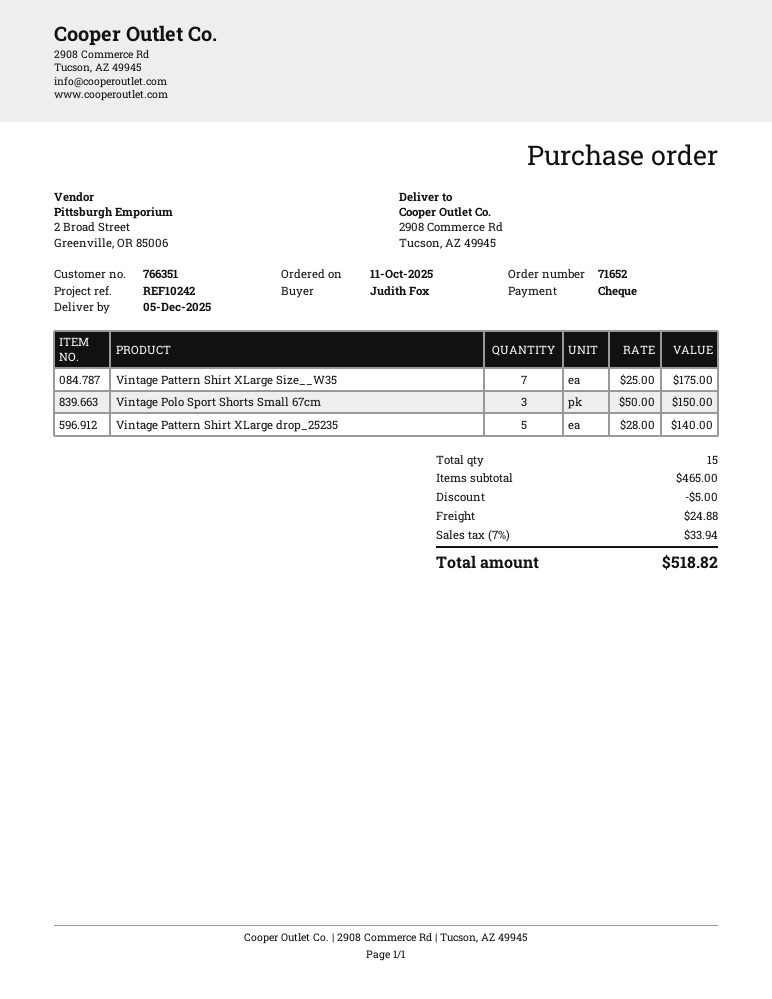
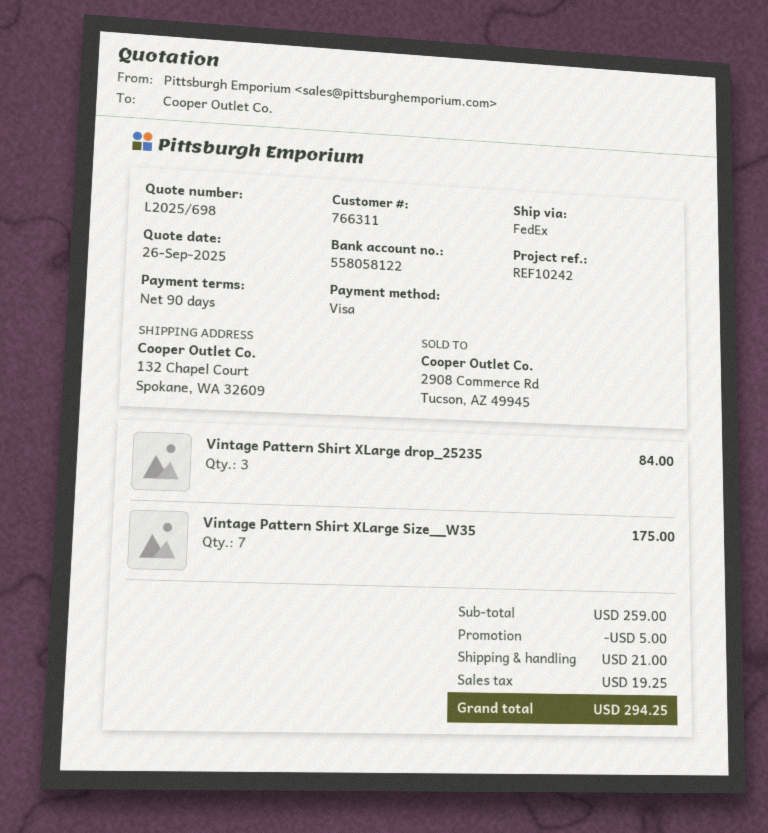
customer number: 766351 -> 766311
payment method: cheque -> Visa
ship to: 2908 Commerce Rd, Tucson, AZ 49945 -> 132 Chapel Court, Spokane, WA 32609
Vintage Polo Sport Shorts Small 67cm: 3 for 150.00 -> none
Vintage Pattern Shirt XLarge drop_25235: 5 for 140.00 -> 3 for 84.00
subtotal: 465.00 -> 259.00
shipping: 24.88 -> 21.00
tax: 33.94 -> 19.25
total: 518.82 -> 294.25

